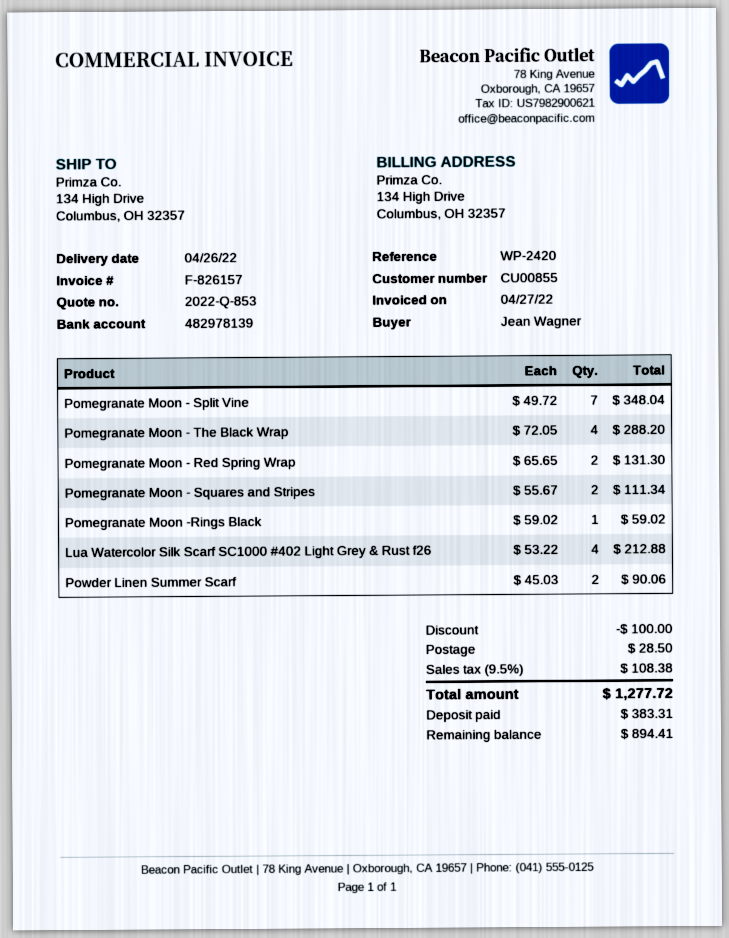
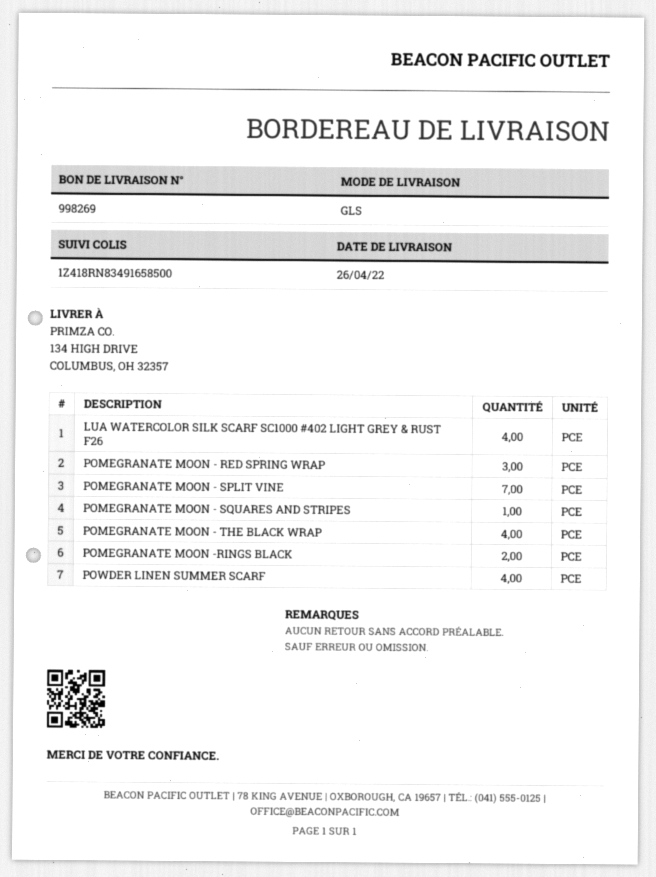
Pomegranate Moon - Red Spring Wrap: 2 -> 3
Pomegranate Moon - Squares and Stripes: 2 -> 1
Pomegranate Moon -Rings Black: 1 -> 2
Powder Linen Summer Scarf: 2 -> 4

